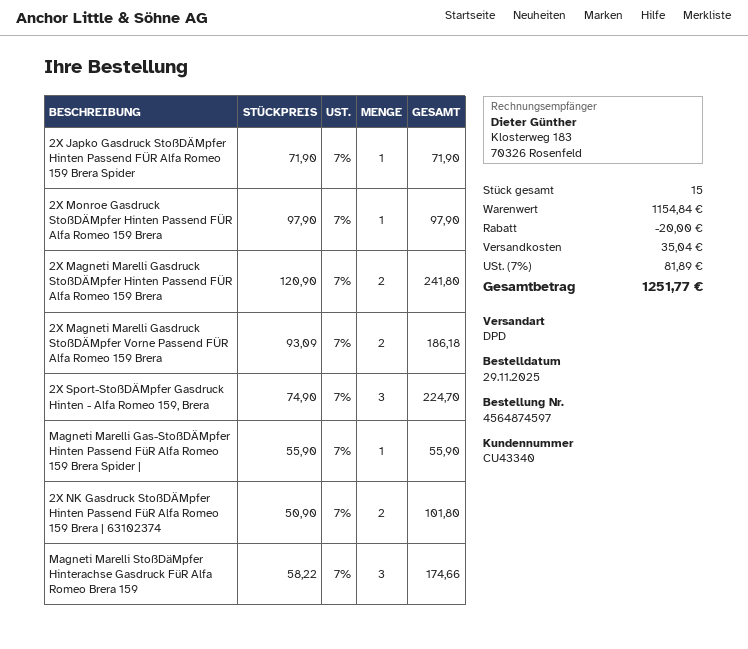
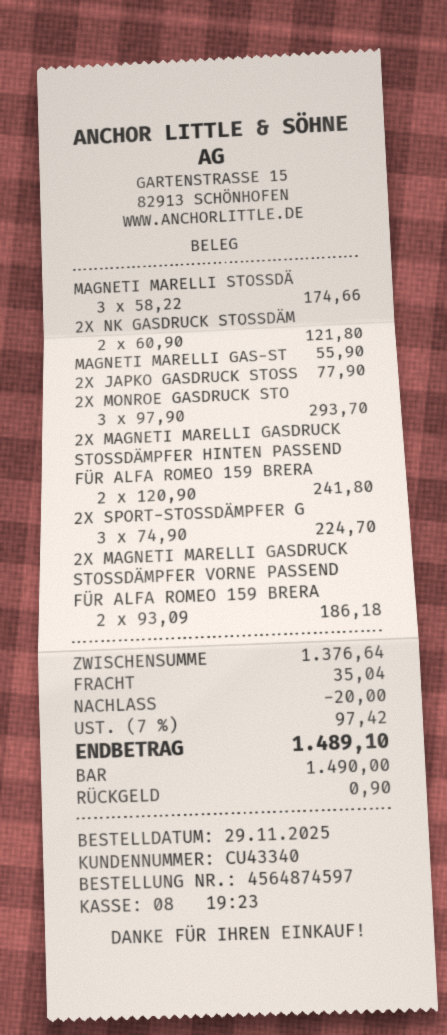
2X Japko Gasdruck StoßDÄMpfer Hinten Passend FÜR Alfa Romeo 159 Brera Spider: 1 x 71.90 = 71.90 -> 1 x 77.90 = 77.90
2X Monroe Gasdruck StoßDÄMpfer Hinten Passend FÜR Alfa Romeo 159 Brera: 1 x 97.90 = 97.90 -> 3 x 97.90 = 293.70
2X NK Gasdruck StoßDÄMpfer Hinten Passend FüR Alfa Romeo 159 Brera | 63102374: 2 x 50.90 = 101.80 -> 2 x 60.90 = 121.80
subtotal: 1154.84 -> 1376.64
tax: 7% = 81.89 -> 7% = 97.42
total: 1251.77 -> 1489.10

